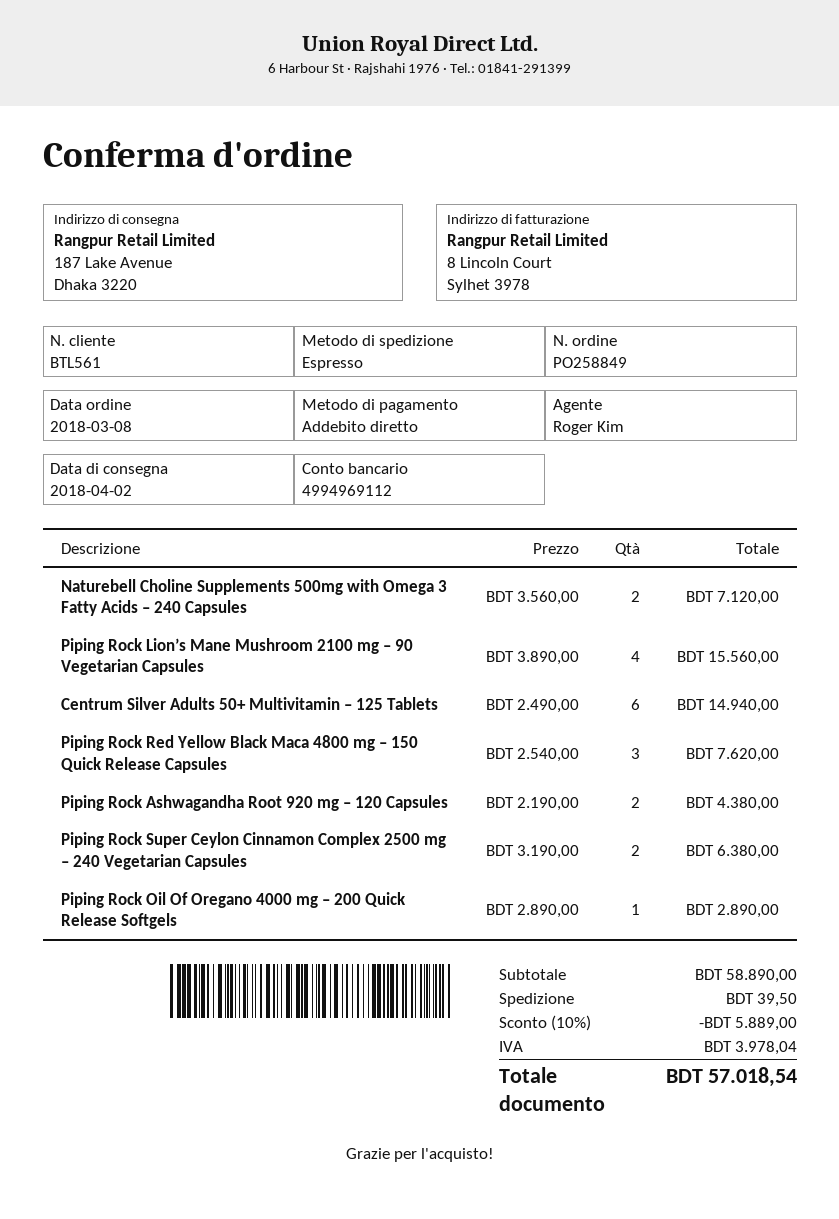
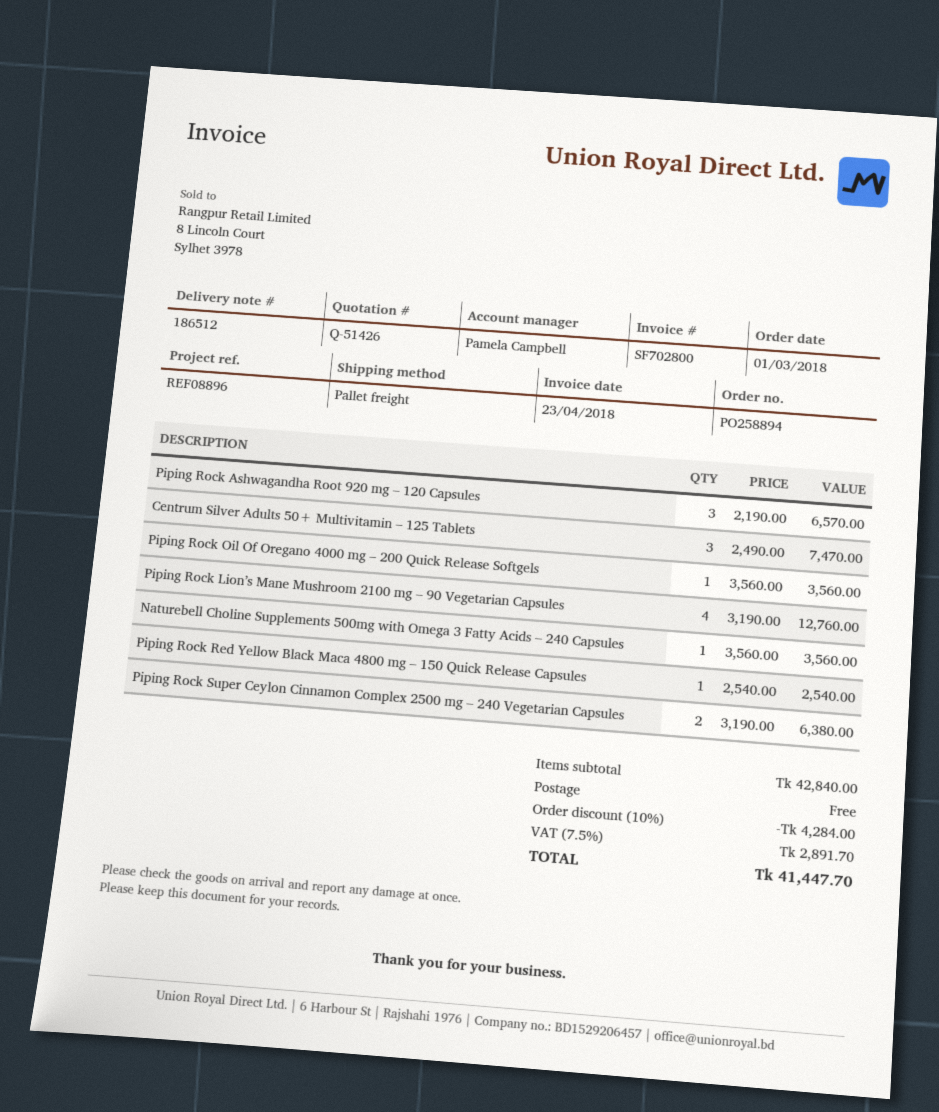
order number: PO258849 -> PO258894
order date: 2018-03-08 -> 2018-03-01
sales rep: Roger Kim -> Pamela Campbell
shipping method: express -> pallet freight
Naturebell Choline Supplements 500mg with Omega 3 Fatty Acids – 240 Capsules: 2 x 3560.00 = 7120.00 -> 1 x 3560.00 = 3560.00
Piping Rock Lion’s Mane Mushroom 2100 mg – 90 Vegetarian Capsules: 4 x 3890.00 = 15560.00 -> 4 x 3190.00 = 12760.00
Centrum Silver Adults 50+ Multivitamin – 125 Tablets: 6 x 2490.00 = 14940.00 -> 3 x 2490.00 = 7470.00
Piping Rock Red Yellow Black Maca 4800 mg – 150 Quick Release Capsules: 3 x 2540.00 = 7620.00 -> 1 x 2540.00 = 2540.00
Piping Rock Ashwagandha Root 920 mg – 120 Capsules: 2 x 2190.00 = 4380.00 -> 3 x 2190.00 = 6570.00
Piping Rock Oil Of Oregano 4000 mg – 200 Quick Release Softgels: 1 x 2890.00 = 2890.00 -> 1 x 3560.00 = 3560.00
subtotal: 58890.00 -> 42840.00
discount: 10% = 5889.00 -> 10% = 4284.00
shipping: 39.50 -> 0.00
tax: 3978.04 -> 2891.70
total: 57018.54 -> 41447.70

